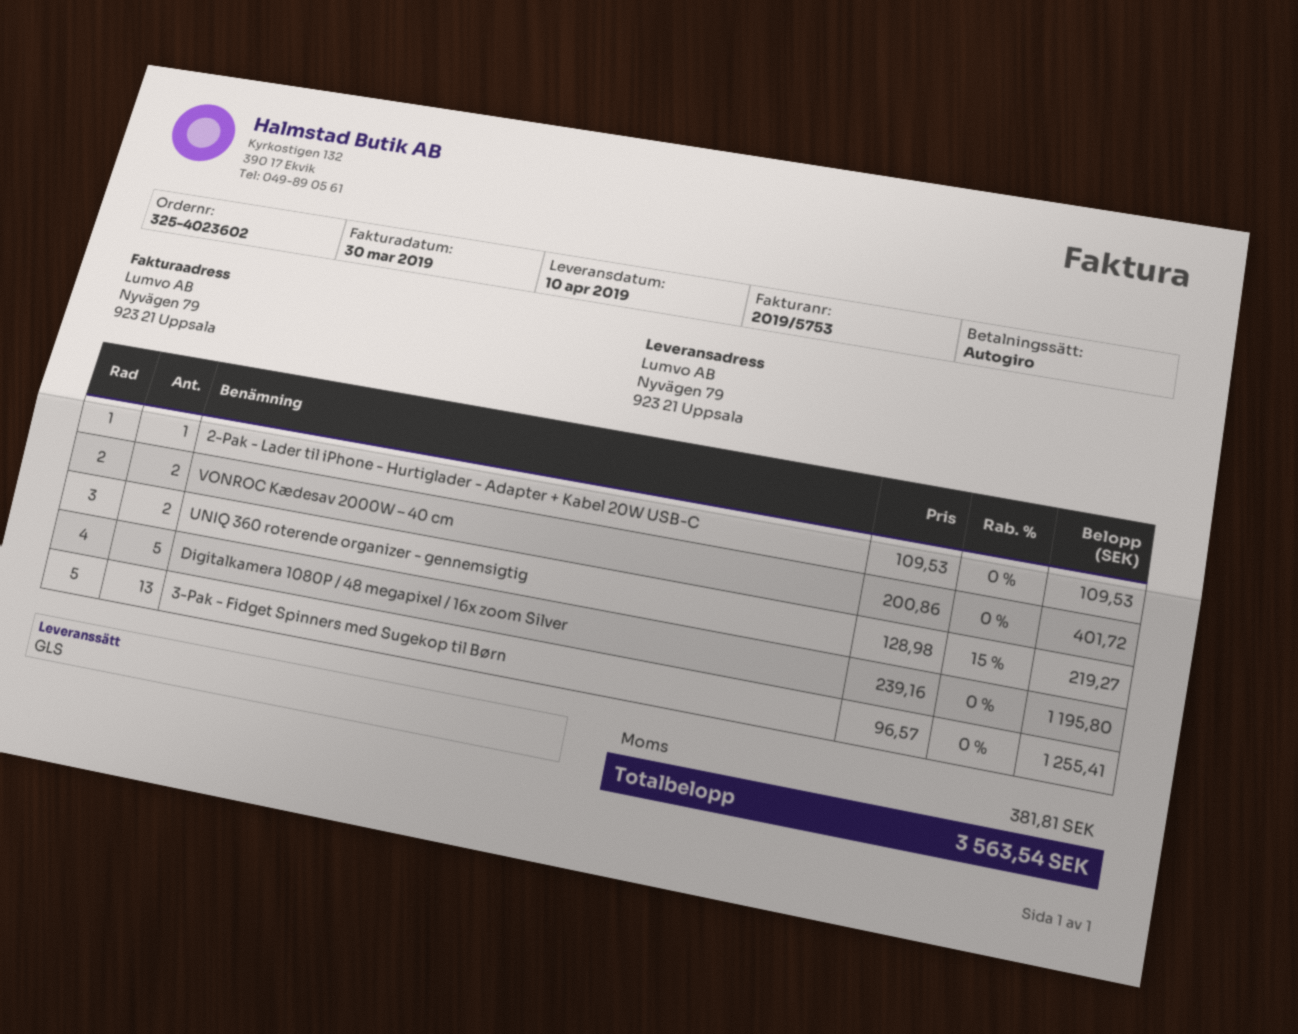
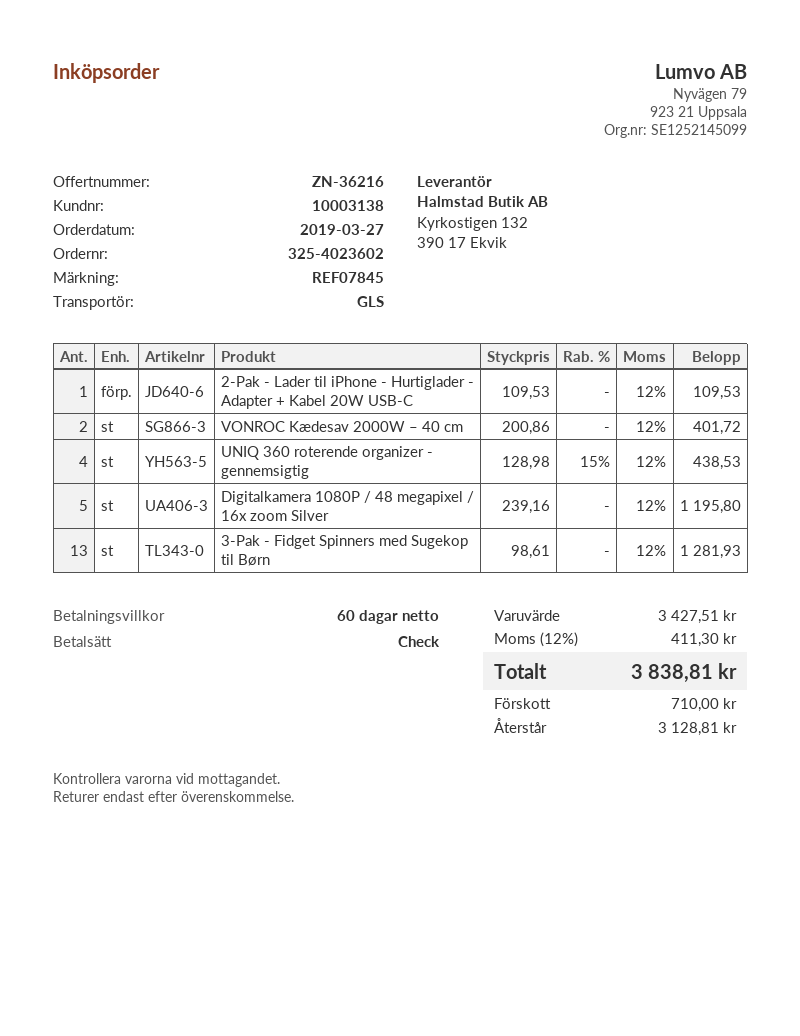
payment method: direct debit -> cheque
UNIQ 360 roterende organizer - gennemsigtig: 2 x 128.98 - 15% = 219.27 -> 4 x 128.98 - 15% = 438.53
3-Pak - Fidget Spinners med Sugekop til Børn: 13 x 96.57 = 1255.41 -> 13 x 98.61 = 1281.93
tax: 381.81 -> 411.30
total: 3563.54 -> 3838.81

